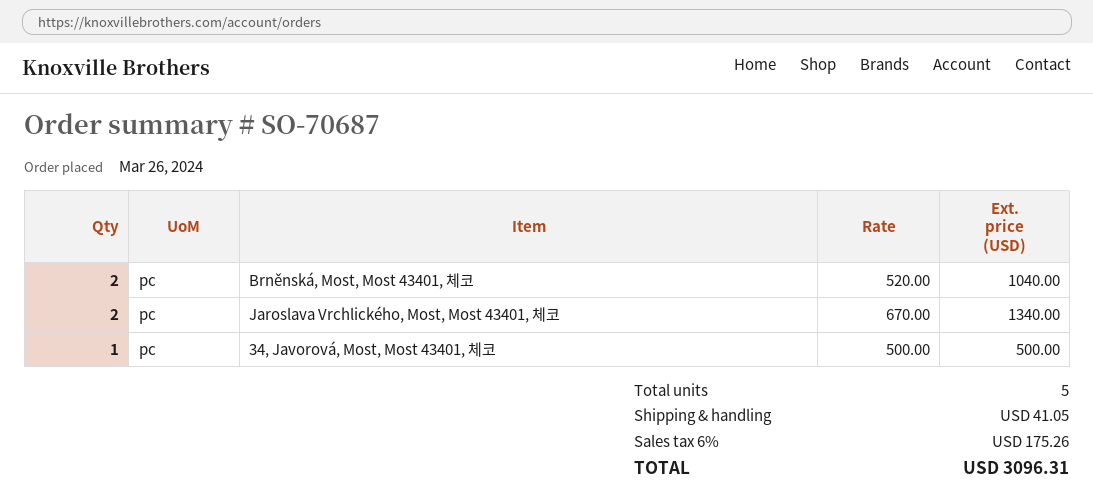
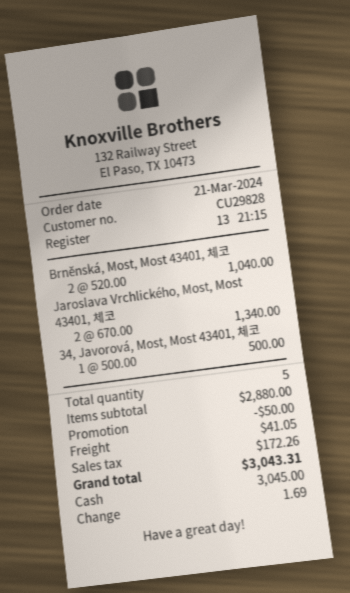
order date: 2024-03-26 -> 2024-03-21
discount: none -> 50.00
tax: 175.26 -> 172.26
total: 3096.31 -> 3043.31

